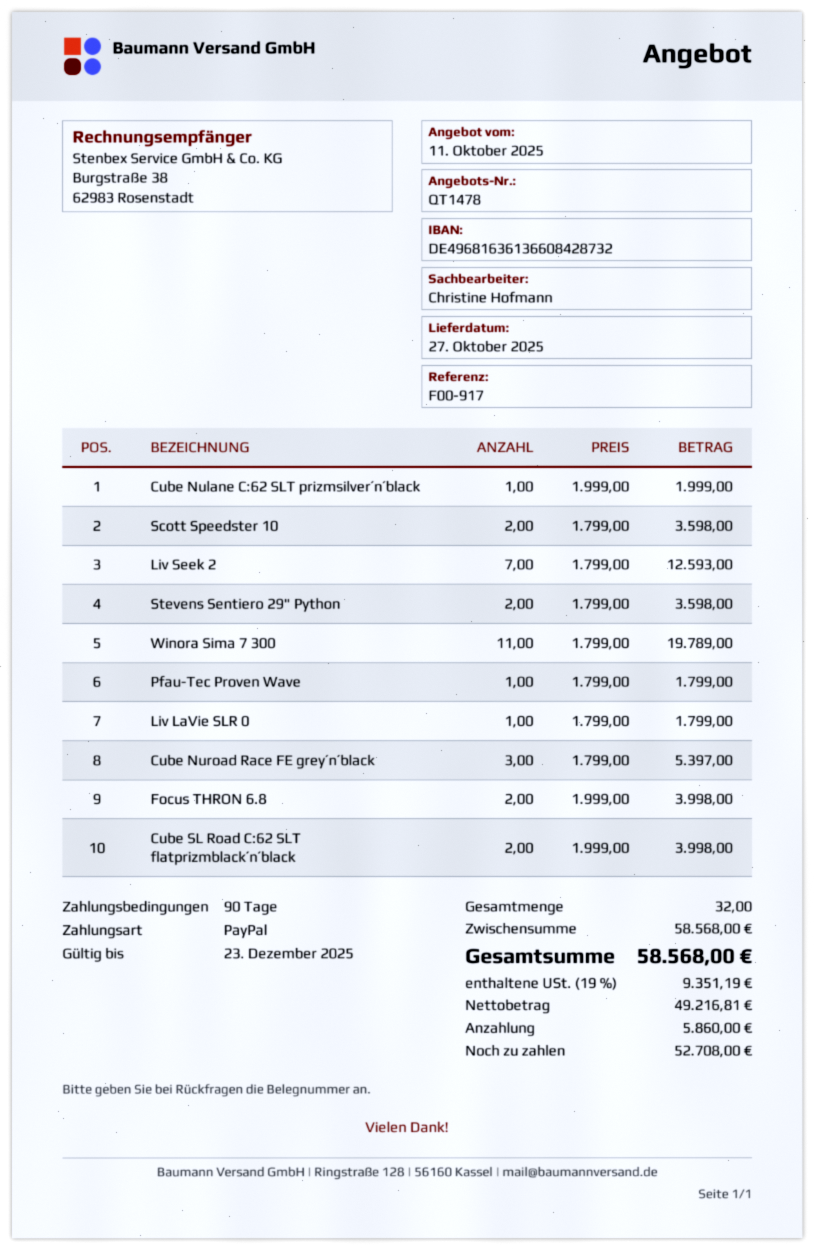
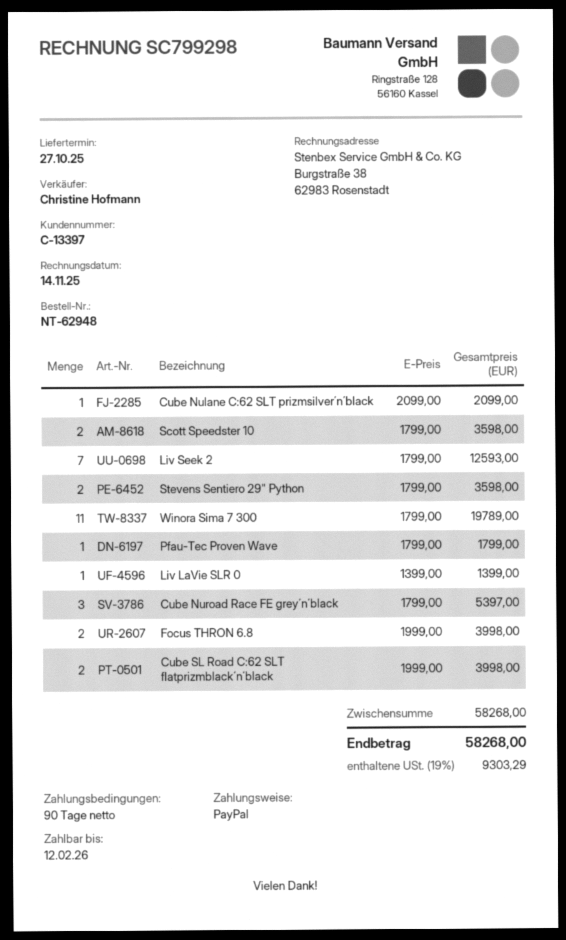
Cube Nulane C:62 SLT prizmsilver´n´black: 1 x 1999.00 = 1999.00 -> 1 x 2099.00 = 2099.00
Liv LaVie SLR 0: 1 x 1799.00 = 1799.00 -> 1 x 1399.00 = 1399.00
subtotal: 58568.00 -> 58268.00
tax: 19% = 9351.19 -> 19% = 9303.29
total: 58568.00 -> 58268.00

